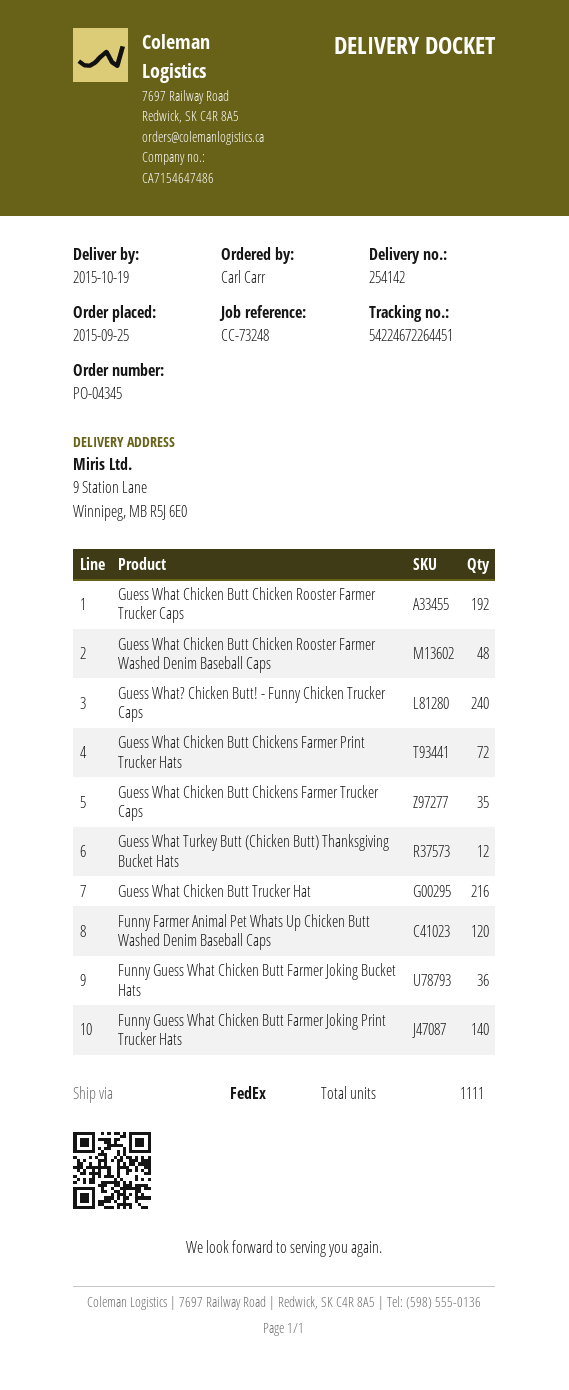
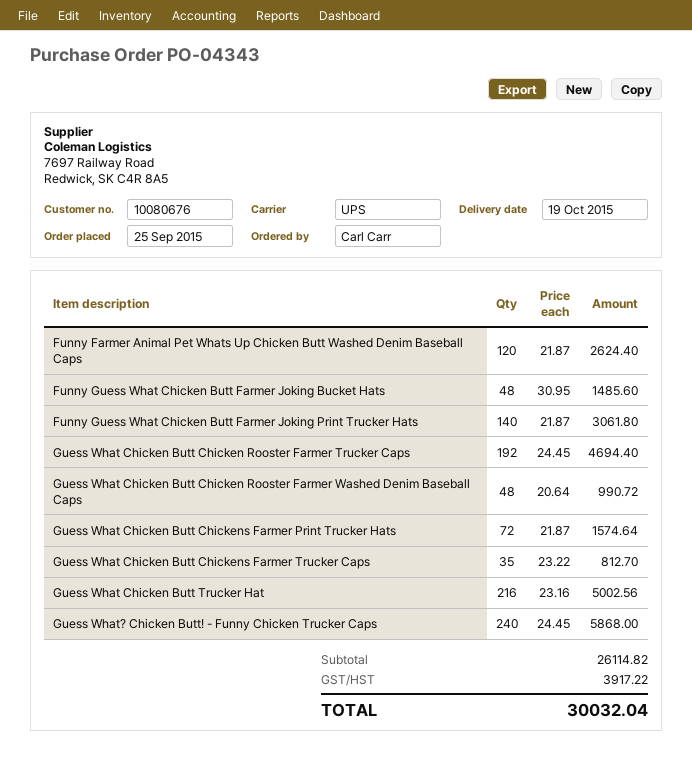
order number: PO-04345 -> PO-04343
shipping method: FedEx -> UPS
Guess What Turkey Butt (Chicken Butt) Thanksgiving Bucket Hats: 12 -> none
Funny Guess What Chicken Butt Farmer Joking Bucket Hats: 36 -> 48

